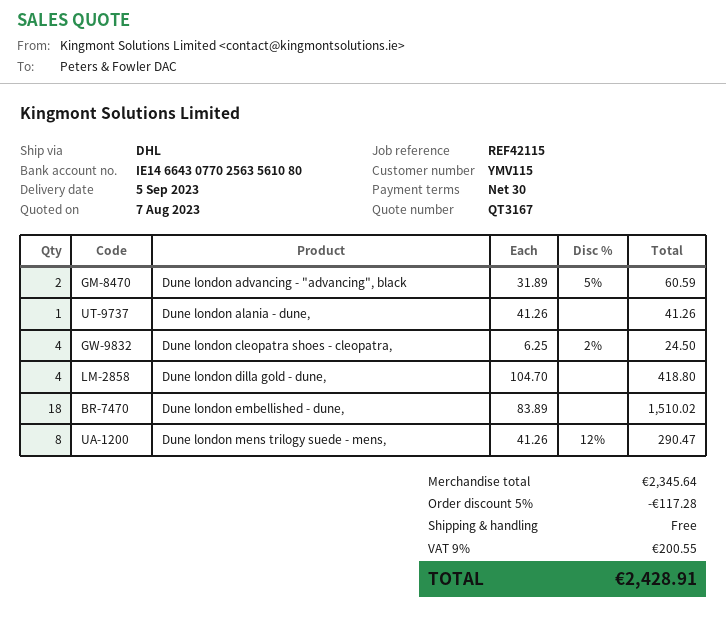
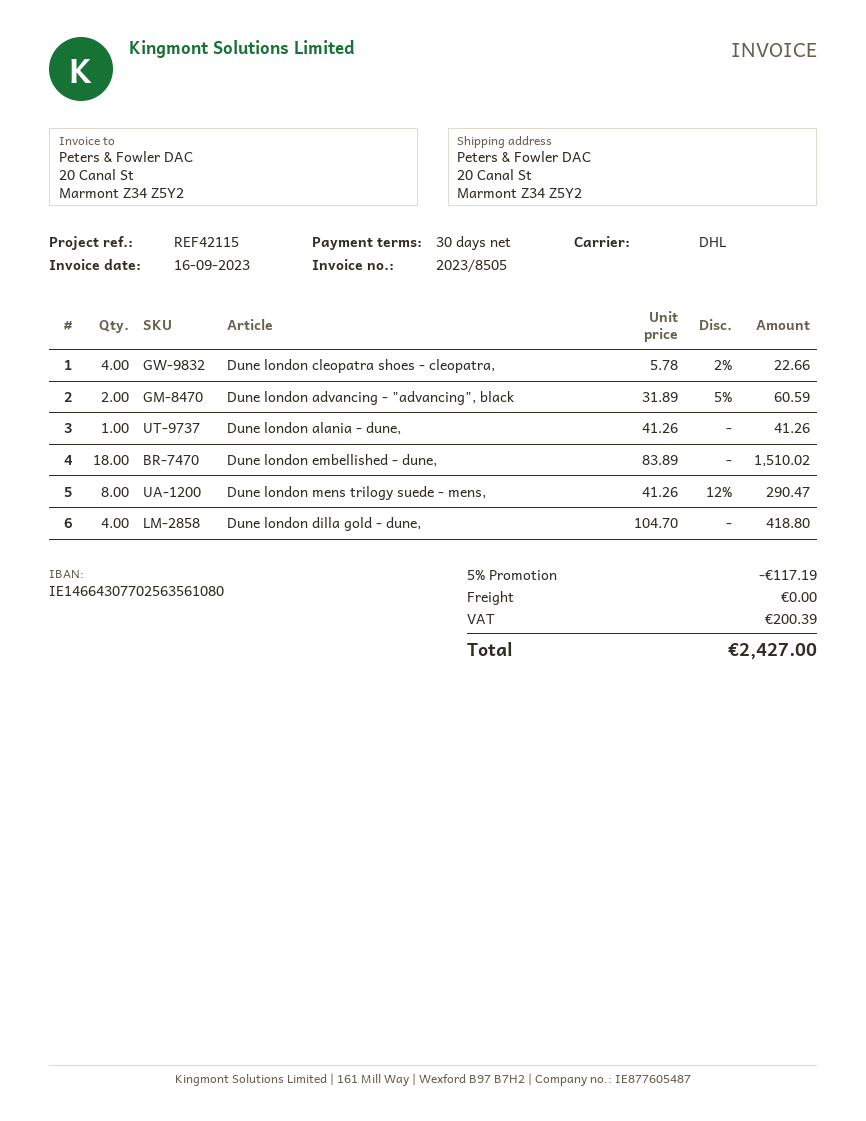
Dune london cleopatra shoes - cleopatra,: 4 x 6.25 - 2% = 24.50 -> 4 x 5.78 - 2% = 22.66
discount: 5% = 117.28 -> 5% = 117.19
tax: 200.55 -> 200.39
total: 2428.91 -> 2427.00

